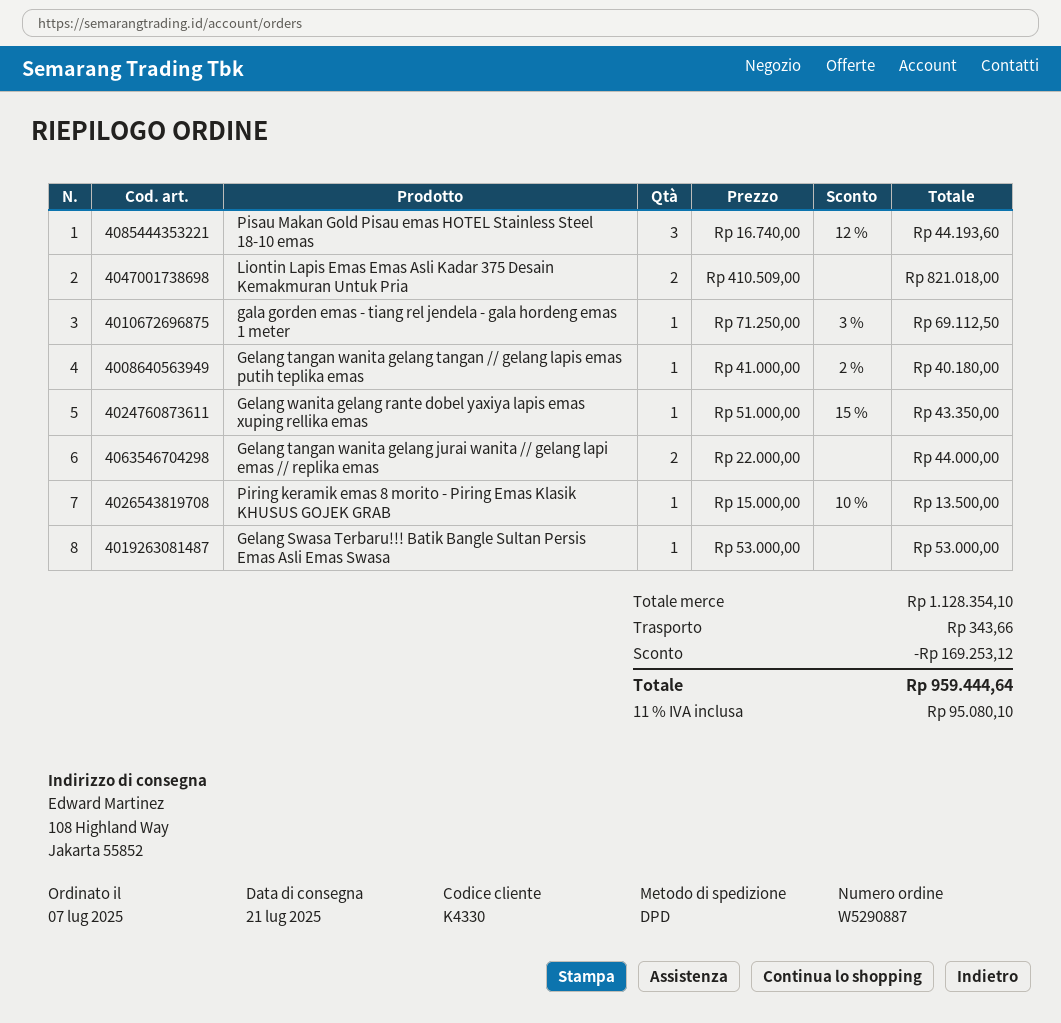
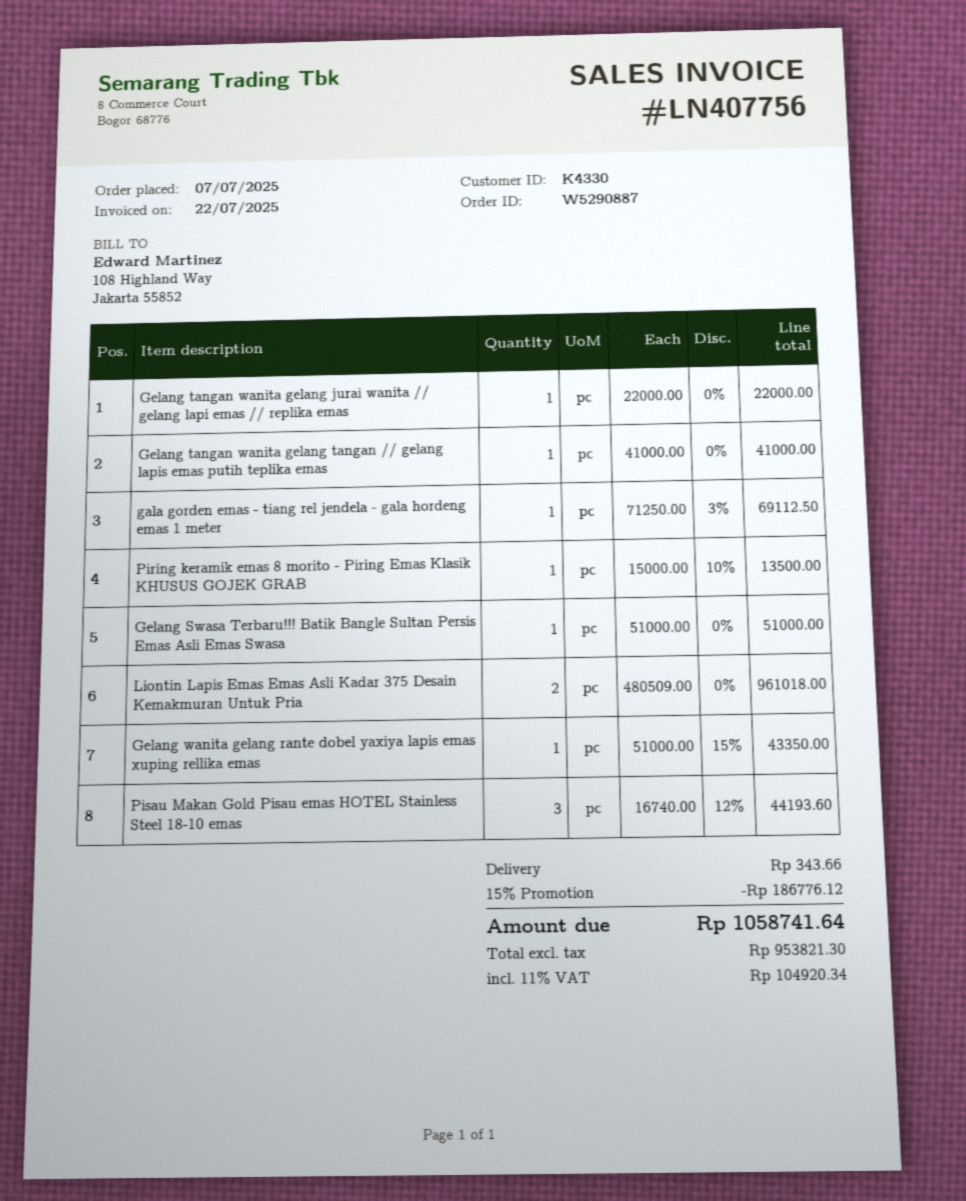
Liontin Lapis Emas Emas Asli Kadar 375 Desain Kemakmuran Untuk Pria: 2 x 410509.00 = 821018.00 -> 2 x 480509.00 = 961018.00
Gelang tangan wanita gelang tangan // gelang lapis emas putih teplika emas: 1 x 41000.00 - 2% = 40180.00 -> 1 x 41000.00 = 41000.00
Gelang tangan wanita gelang jurai wanita // gelang lapi emas // replika emas: 2 x 22000.00 = 44000.00 -> 1 x 22000.00 = 22000.00
Gelang Swasa Terbaru!!! Batik Bangle Sultan Persis Emas Asli Emas Swasa: 1 x 53000.00 = 53000.00 -> 1 x 51000.00 = 51000.00
discount: 169253.12 -> 186776.12
tax: 11% = 95080.10 -> 11% = 104920.34
total: 959444.64 -> 1058741.64

